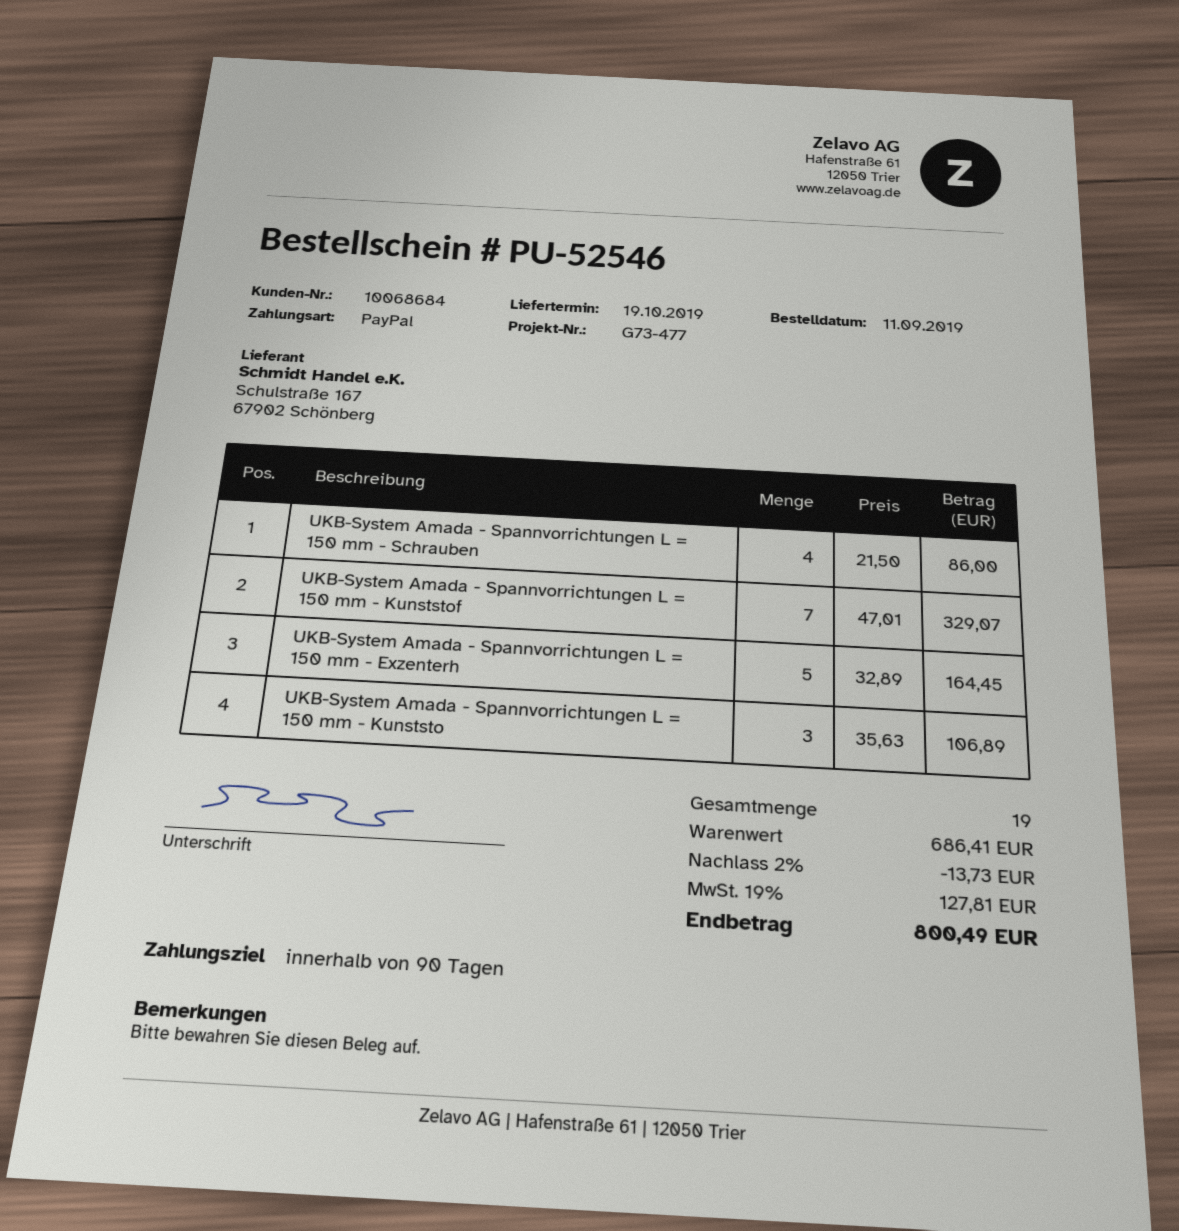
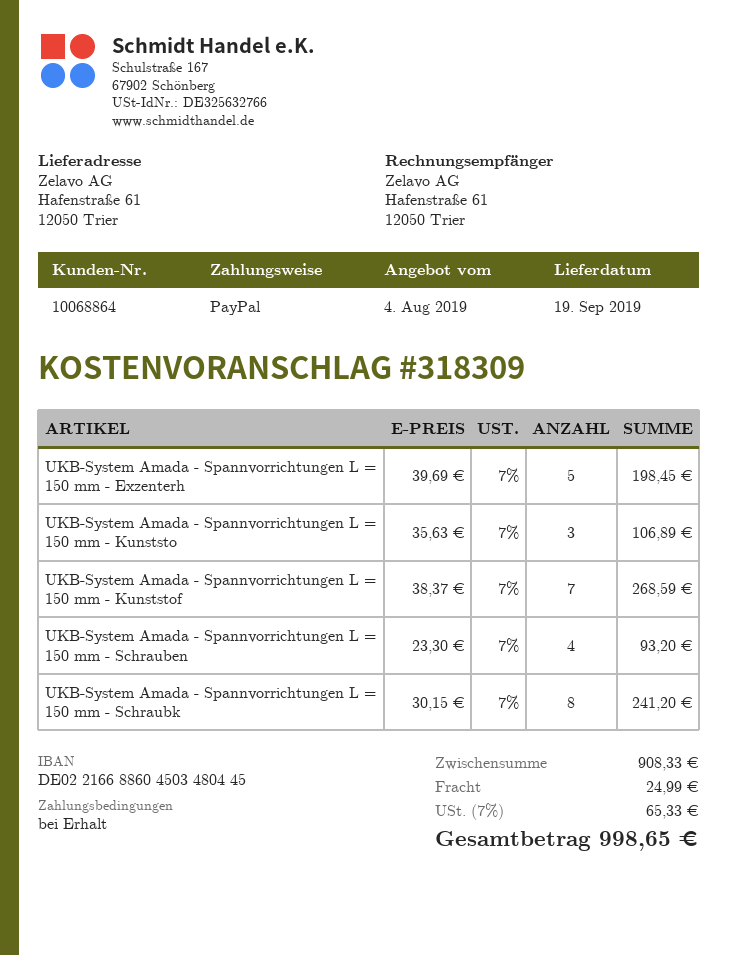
delivery date: 2019-10-19 -> 2019-09-19
payment terms: 90 days -> on receipt
customer number: 10068684 -> 10068864
UKB-System Amada - Spannvorrichtungen L = 150 mm - Schrauben: 4 x 21.50 = 86.00 -> 4 x 23.30 = 93.20
UKB-System Amada - Spannvorrichtungen L = 150 mm - Kunststof: 7 x 47.01 = 329.07 -> 7 x 38.37 = 268.59
UKB-System Amada - Spannvorrichtungen L = 150 mm - Exzenterh: 5 x 32.89 = 164.45 -> 5 x 39.69 = 198.45
UKB-System Amada - Spannvorrichtungen L = 150 mm - Schraubk: none -> 8 x 30.15 = 241.20
subtotal: 686.41 -> 908.33
discount: 2% = 13.73 -> none
shipping: none -> 24.99
tax: 19% = 127.81 -> 7% = 65.33
total: 800.49 -> 998.65

